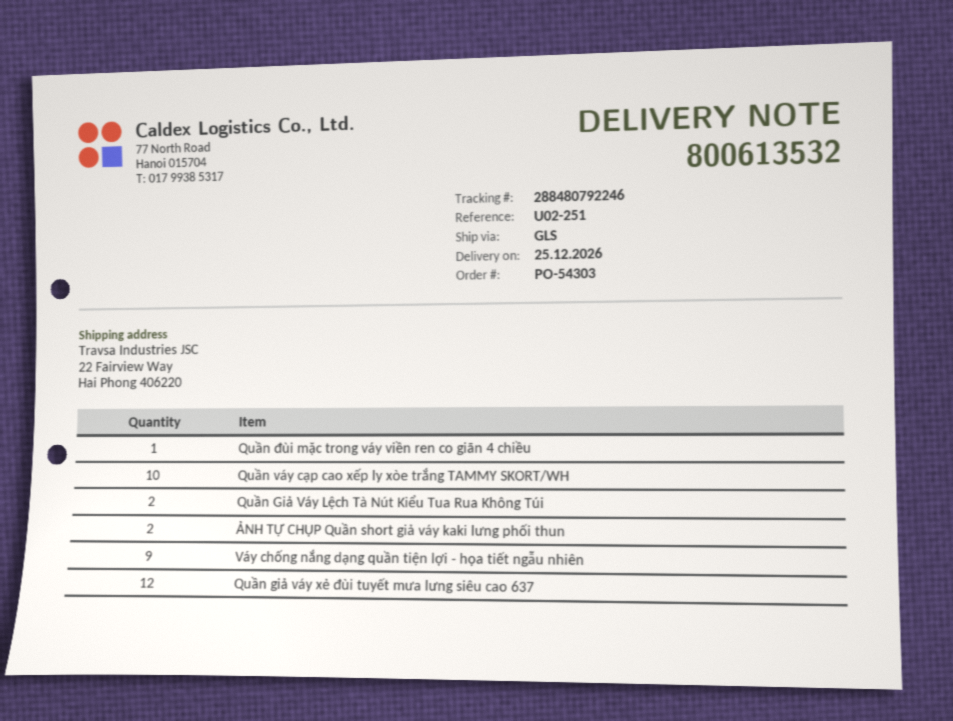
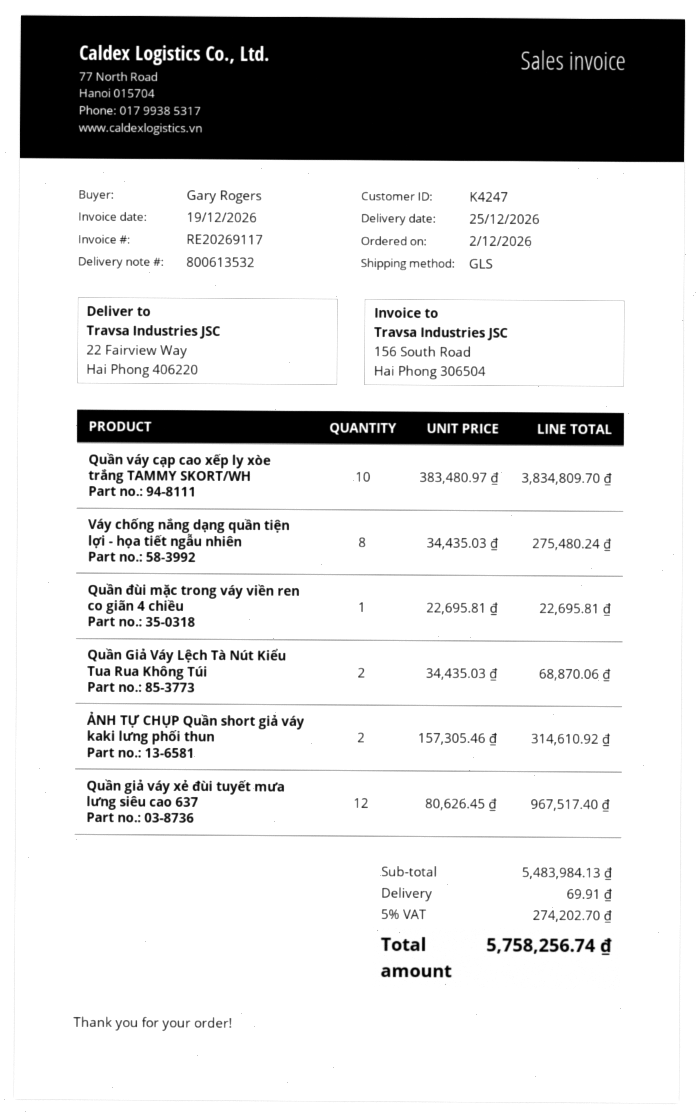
Váy chống nắng dạng quần tiện lợi - họa tiết ngẫu nhiên: 9 -> 8

